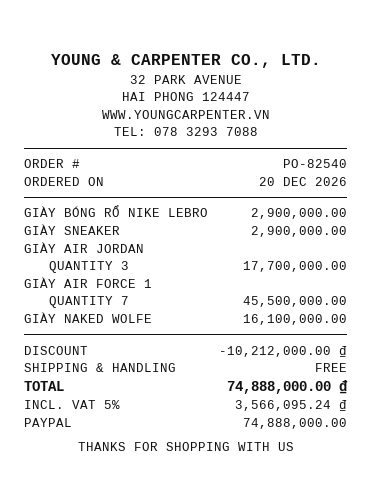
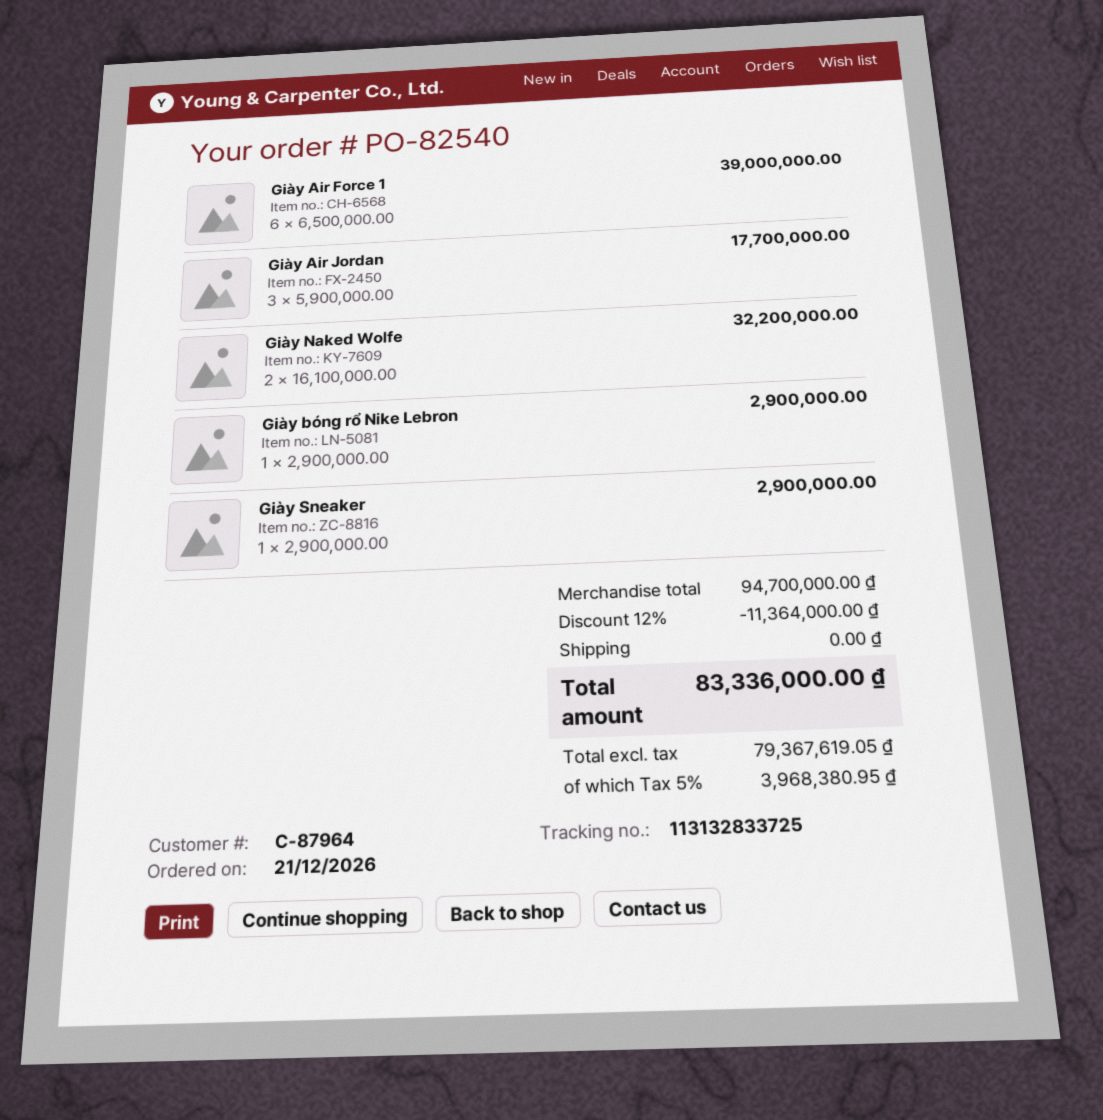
order date: 2026-12-20 -> 2026-12-21
GIÀY AIR FORCE 1: 7 for 45500000.00 -> 6 for 39000000.00
GIÀY NAKED WOLFE: 1 for 16100000.00 -> 2 for 32200000.00
discount: 10212000.00 -> 11364000.00
tax: 5% = 3566095.24 -> 5% = 3968380.95
total: 74888000.00 -> 83336000.00

